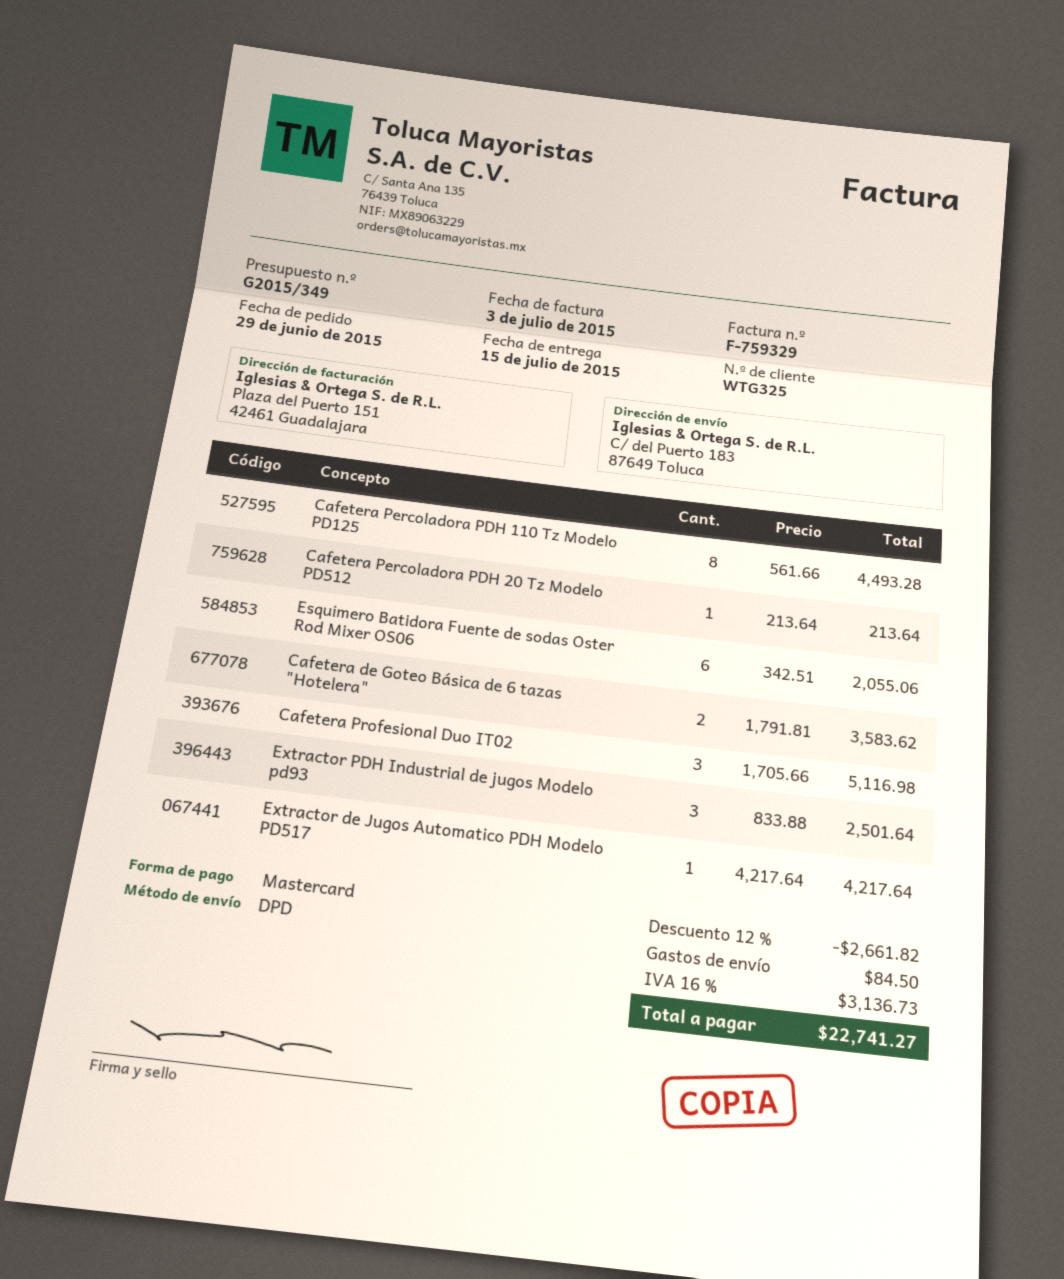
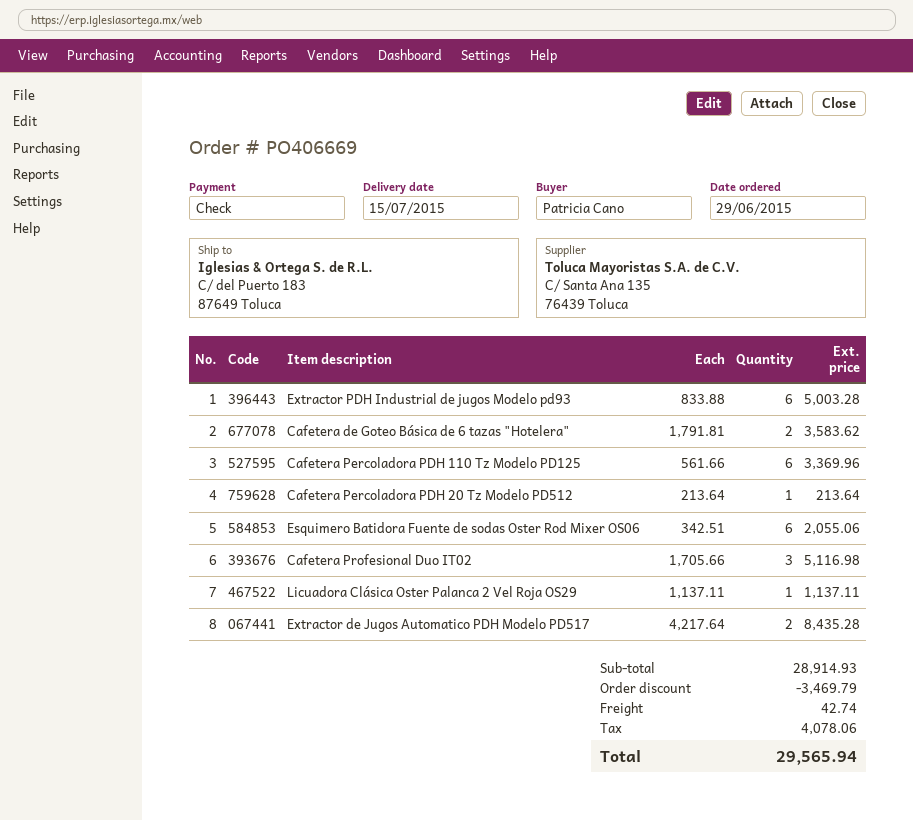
payment method: Mastercard -> cheque
Cafetera Percoladora PDH 110 Tz Modelo PD125: 8 x 561.66 = 4493.28 -> 6 x 561.66 = 3369.96
Extractor PDH Industrial de jugos Modelo pd93: 3 x 833.88 = 2501.64 -> 6 x 833.88 = 5003.28
Extractor de Jugos Automatico PDH Modelo PD517: 1 x 4217.64 = 4217.64 -> 2 x 4217.64 = 8435.28
Licuadora Clásica Oster Palanca 2 Vel Roja OS29: none -> 1 x 1137.11 = 1137.11
discount: 2661.82 -> 3469.79
shipping: 84.50 -> 42.74
tax: 3136.73 -> 4078.06
total: 22741.27 -> 29565.94

